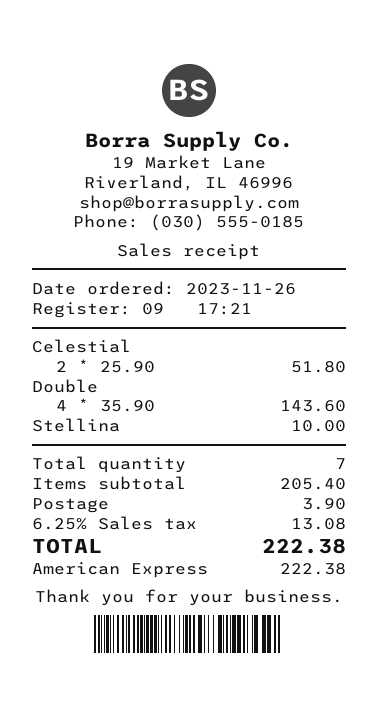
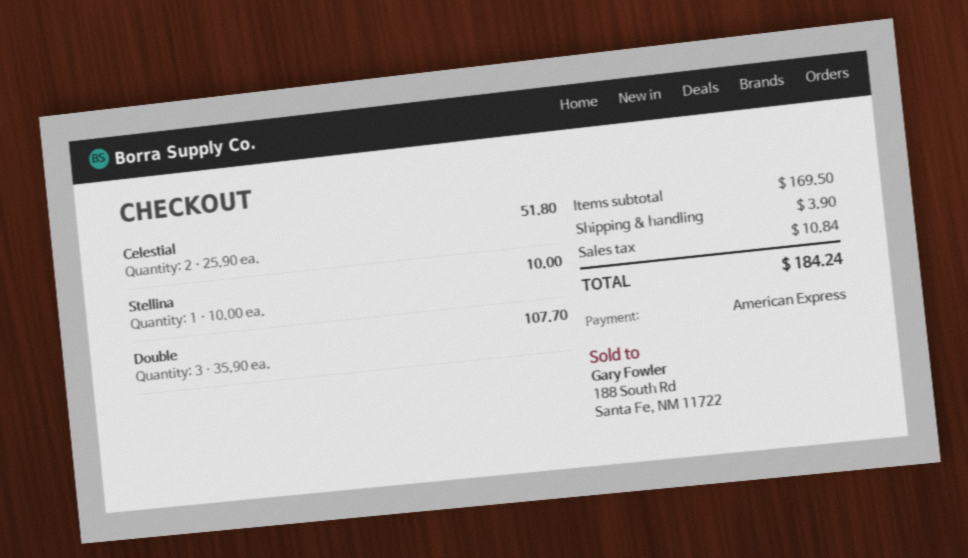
Double: 4 x 35.90 = 143.60 -> 3 x 35.90 = 107.70
subtotal: 205.40 -> 169.50
tax: 13.08 -> 10.84
total: 222.38 -> 184.24

